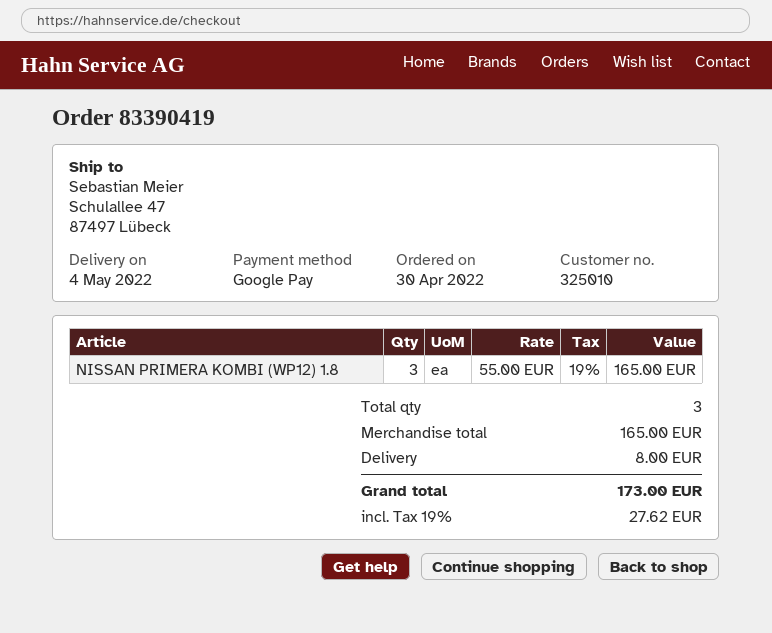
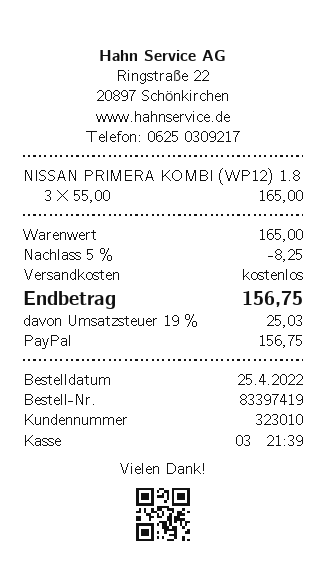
order number: 83390419 -> 83397419
order date: 2022-04-30 -> 2022-04-25
customer number: 325010 -> 323010
payment method: Google Pay -> PayPal
discount: none -> 5% = 8.25
shipping: 8.00 -> 0.00
tax: 19% = 27.62 -> 19% = 25.03
total: 173.00 -> 156.75

